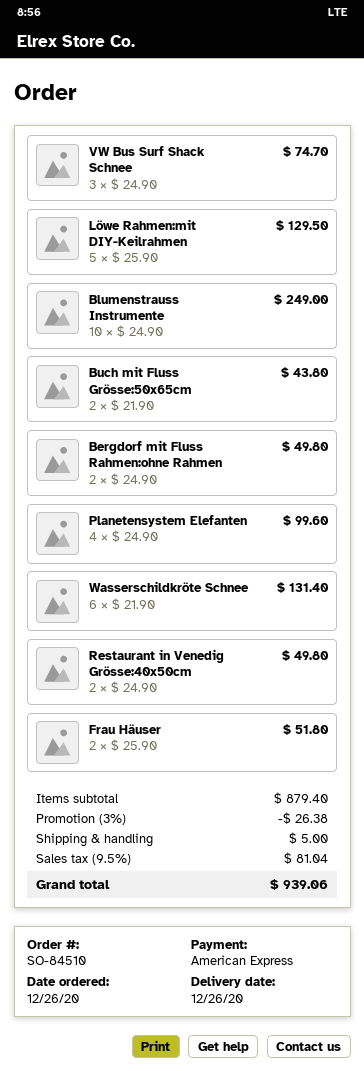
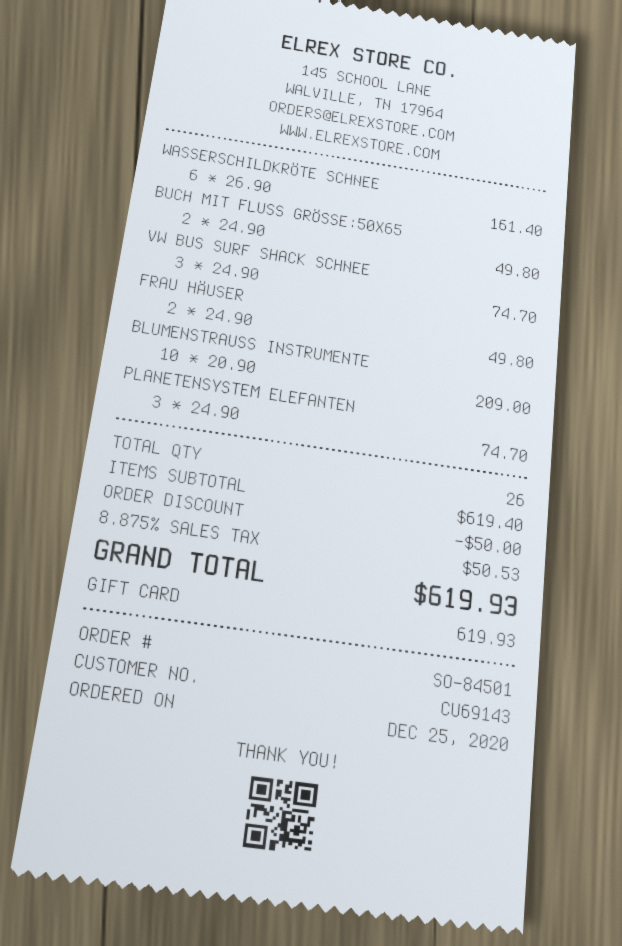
order number: SO-84510 -> SO-84501
order date: 2020-12-26 -> 2020-12-25
payment method: American Express -> gift card
Löwe Rahmen:mit DIY-Keilrahmen: 5 x 25.90 = 129.50 -> none
Blumenstrauss Instrumente: 10 x 24.90 = 249.00 -> 10 x 20.90 = 209.00
Buch mit Fluss Grösse:50x65cm: 2 x 21.90 = 43.80 -> 2 x 24.90 = 49.80
Bergdorf mit Fluss Rahmen:ohne Rahmen: 2 x 24.90 = 49.80 -> none
Planetensystem Elefanten: 4 x 24.90 = 99.60 -> 3 x 24.90 = 74.70
Wasserschildkröte Schnee: 6 x 21.90 = 131.40 -> 6 x 26.90 = 161.40
Restaurant in Venedig Grösse:40x50cm: 2 x 24.90 = 49.80 -> none
Frau Häuser: 2 x 25.90 = 51.80 -> 2 x 24.90 = 49.80
subtotal: 879.40 -> 619.40
discount: 26.38 -> 50.00
shipping: 5.00 -> none
tax: 9.5% = 81.04 -> 8.875% = 50.53
total: 939.06 -> 619.93

